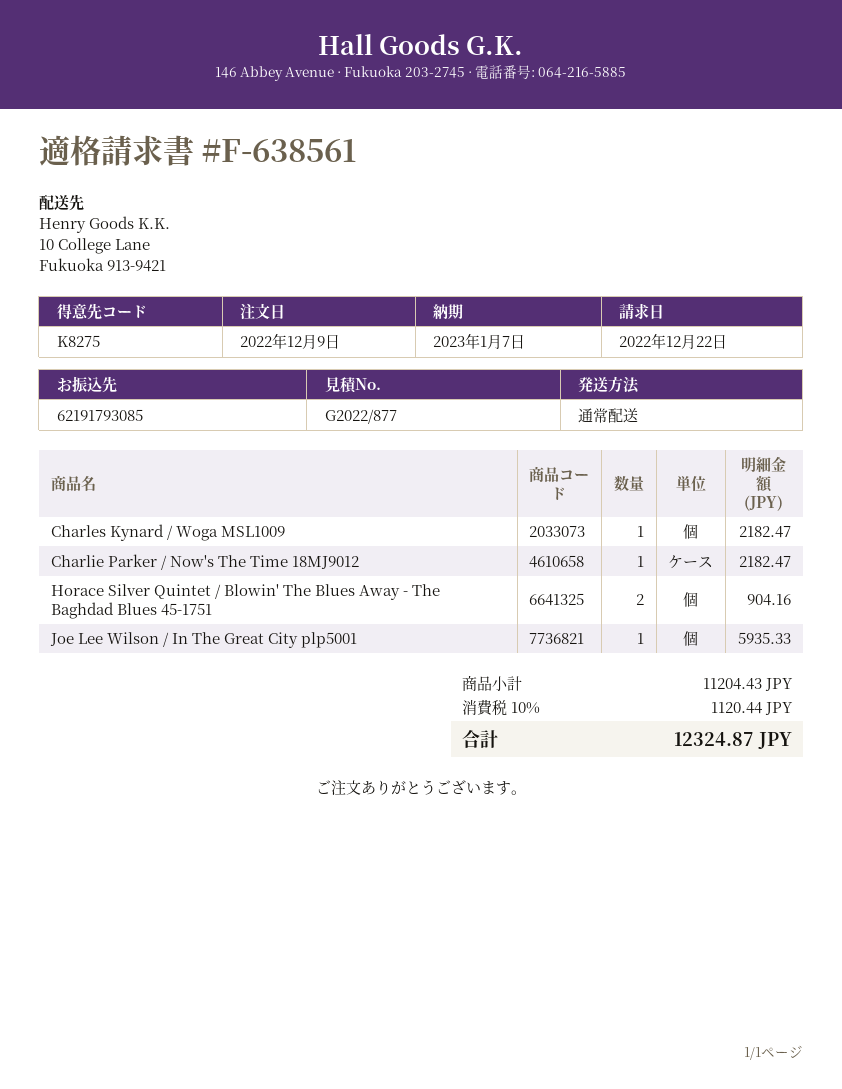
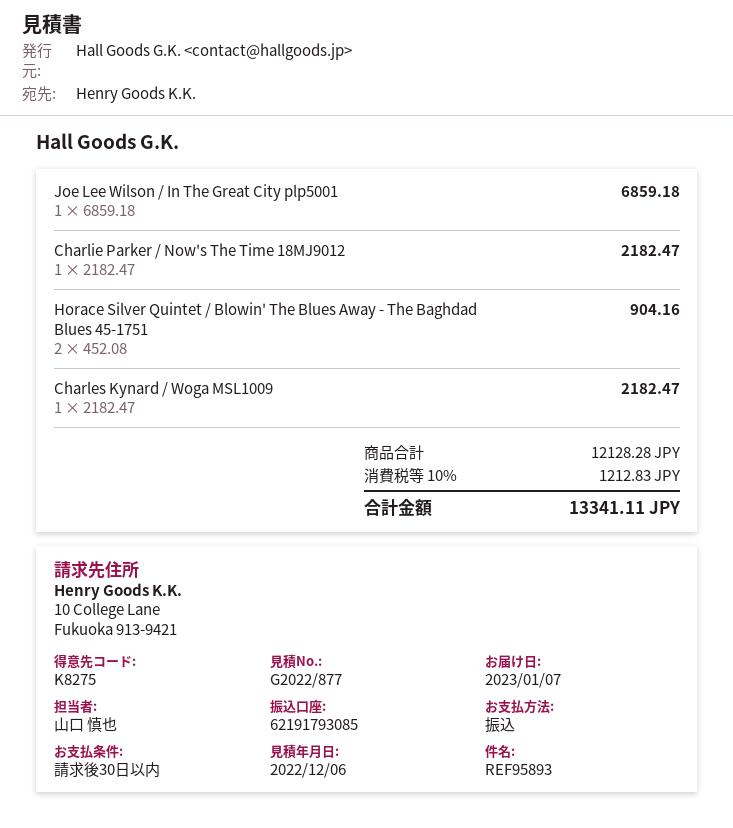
Joe Lee Wilson / In The Great City plp5001: 1 for 5935.33 -> 1 for 6859.18
subtotal: 11204.43 -> 12128.28
tax: 10% = 1120.44 -> 10% = 1212.83
total: 12324.87 -> 13341.11

